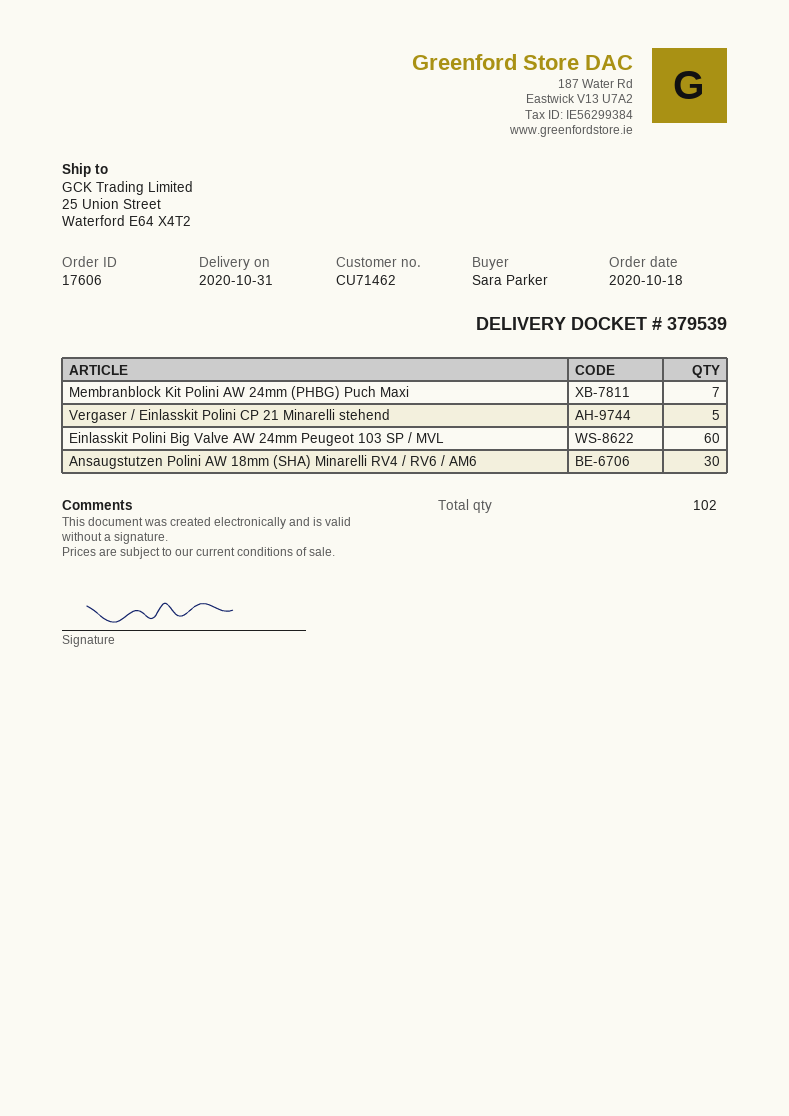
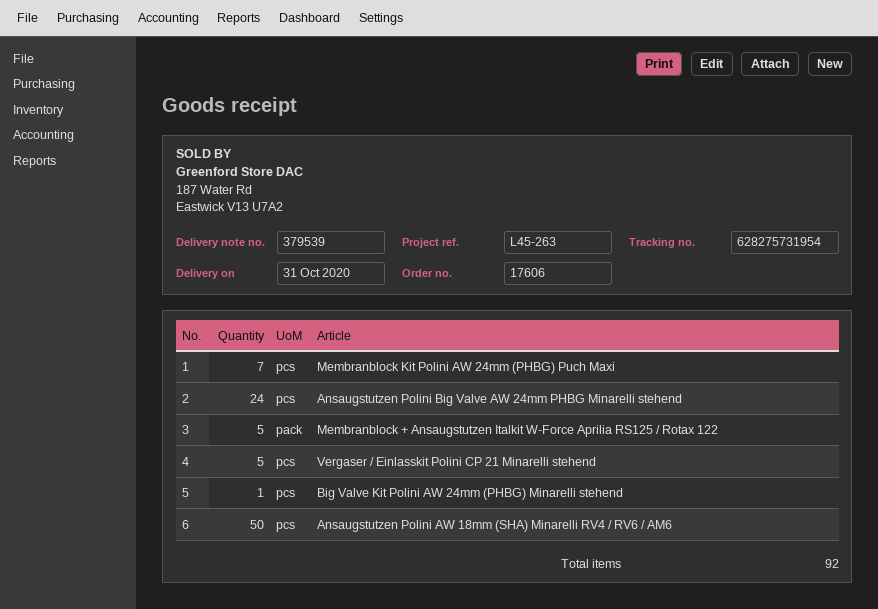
Einlasskit Polini Big Valve AW 24mm Peugeot 103 SP / MVL: 60 -> none
Ansaugstutzen Polini AW 18mm (SHA) Minarelli RV4 / RV6 / AM6: 30 -> 50
Ansaugstutzen Polini Big Valve AW 24mm PHBG Minarelli stehend: none -> 24
Membranblock + Ansaugstutzen Italkit W-Force Aprilia RS125 / Rotax 122: none -> 5
Big Valve Kit Polini AW 24mm (PHBG) Minarelli stehend: none -> 1
total quantity: 102 -> 92

